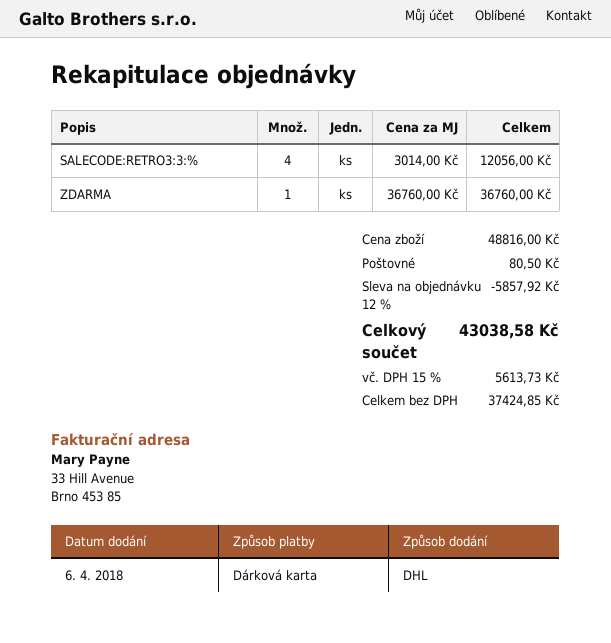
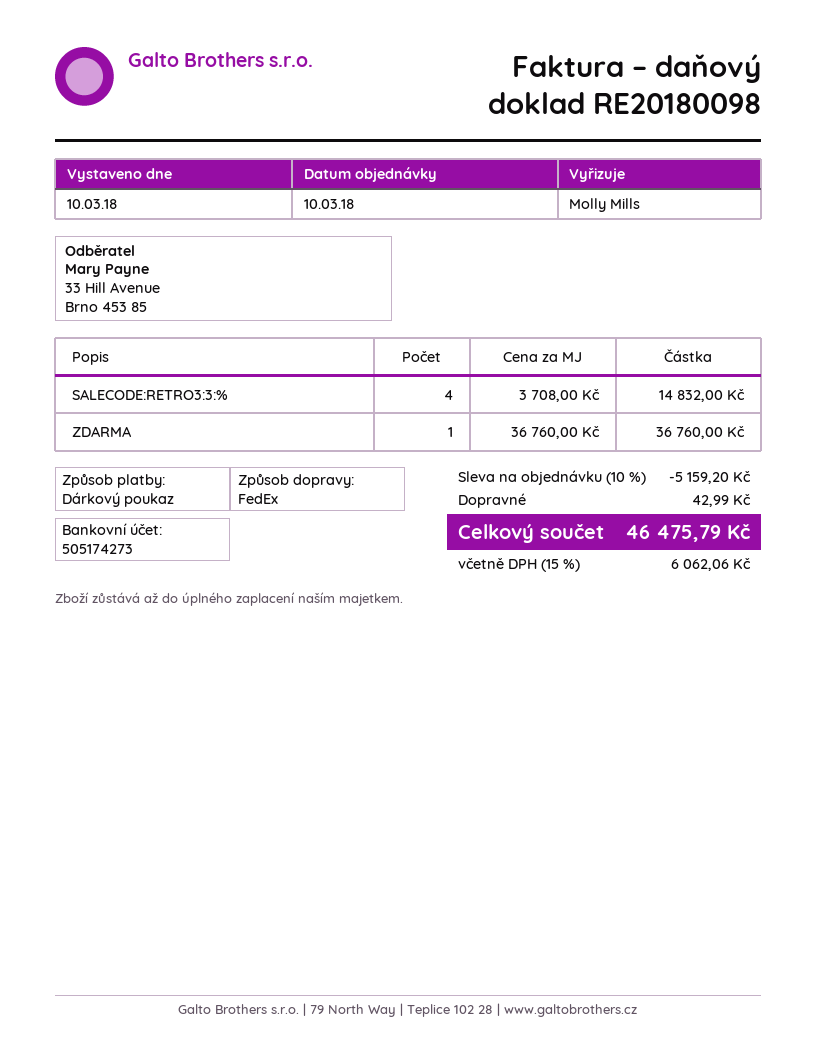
shipping method: DHL -> FedEx
SALECODE:RETRO3:3:%: 4 x 3014.00 = 12056.00 -> 4 x 3708.00 = 14832.00
discount: 12% = 5857.92 -> 10% = 5159.20
shipping: 80.50 -> 42.99
tax: 15% = 5613.73 -> 15% = 6062.06
total: 43038.58 -> 46475.79

